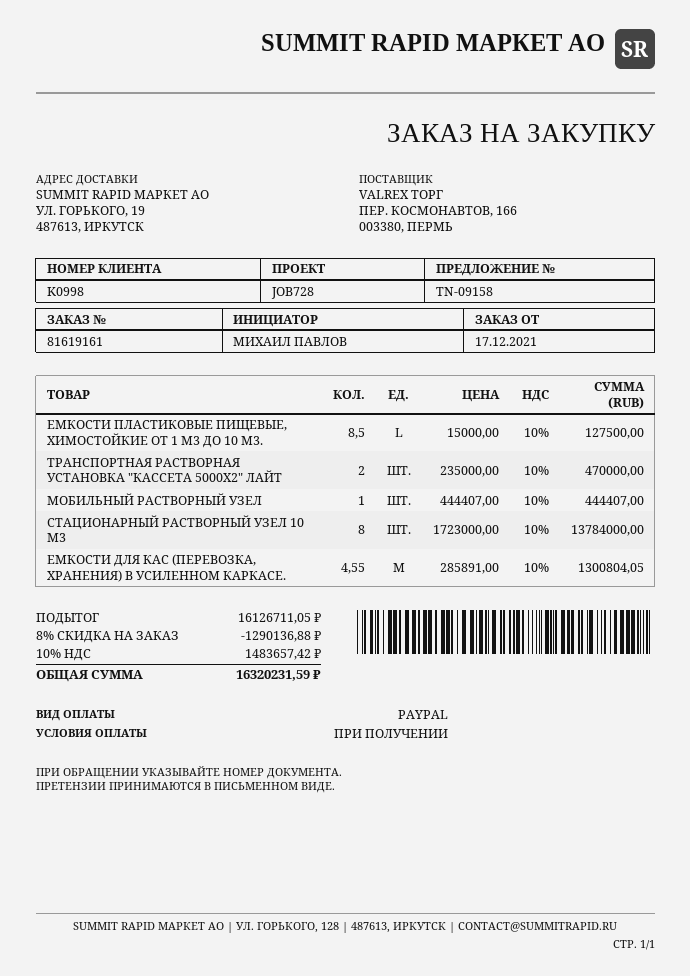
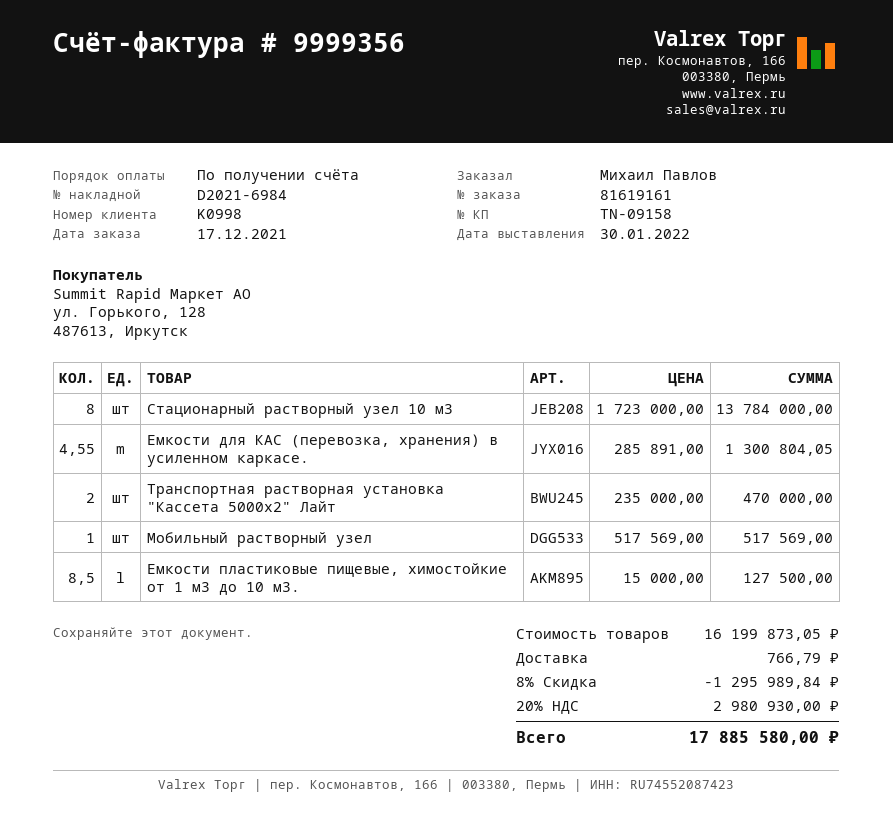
МОБИЛЬНЫЙ РАСТВОРНЫЙ УЗЕЛ: 1 x 444407.00 = 444407.00 -> 1 x 517569.00 = 517569.00
subtotal: 16126711.05 -> 16199873.05
discount: 8% = 1290136.88 -> 8% = 1295989.84
shipping: none -> 766.79
tax: 10% = 1483657.42 -> 20% = 2980930.00
total: 16320231.59 -> 17885580.00

